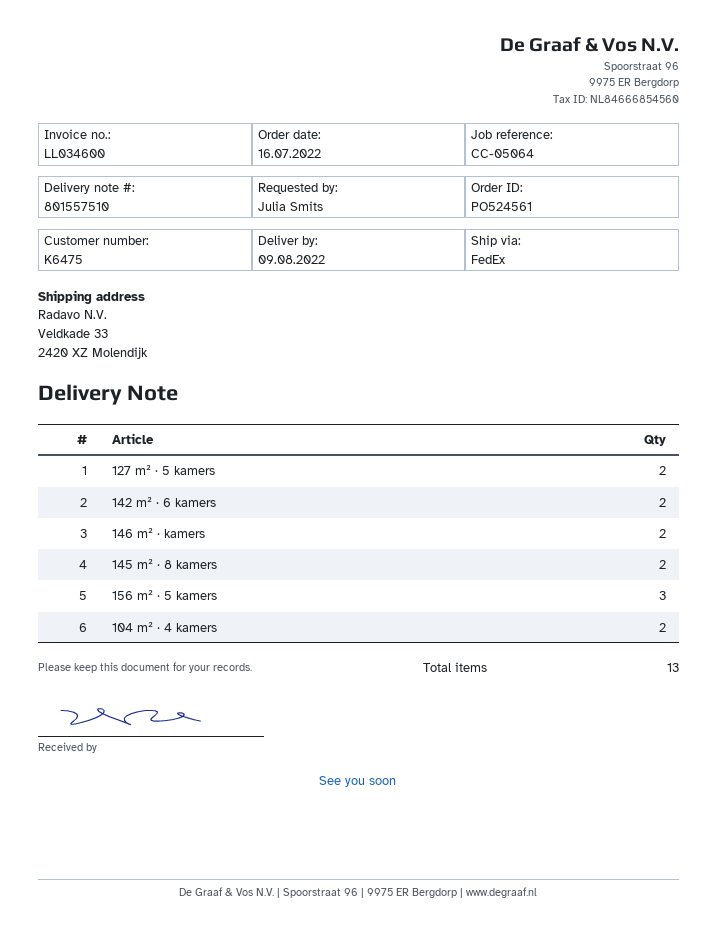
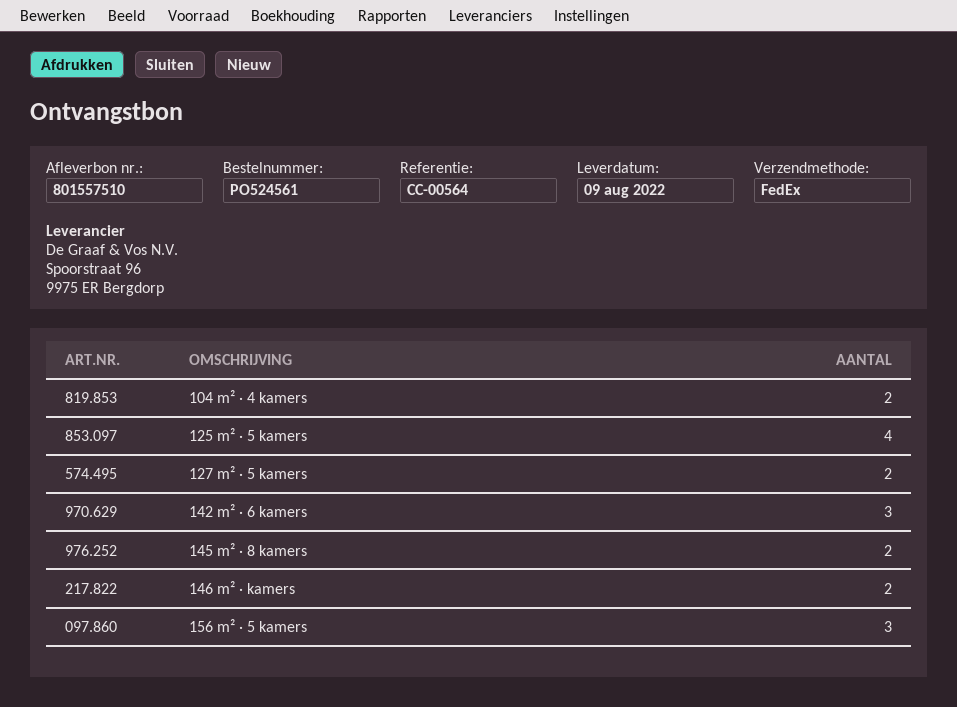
reference: CC-05064 -> CC-00564
142 m² · 6 kamers: 2 -> 3
125 m² · 5 kamers: none -> 4

